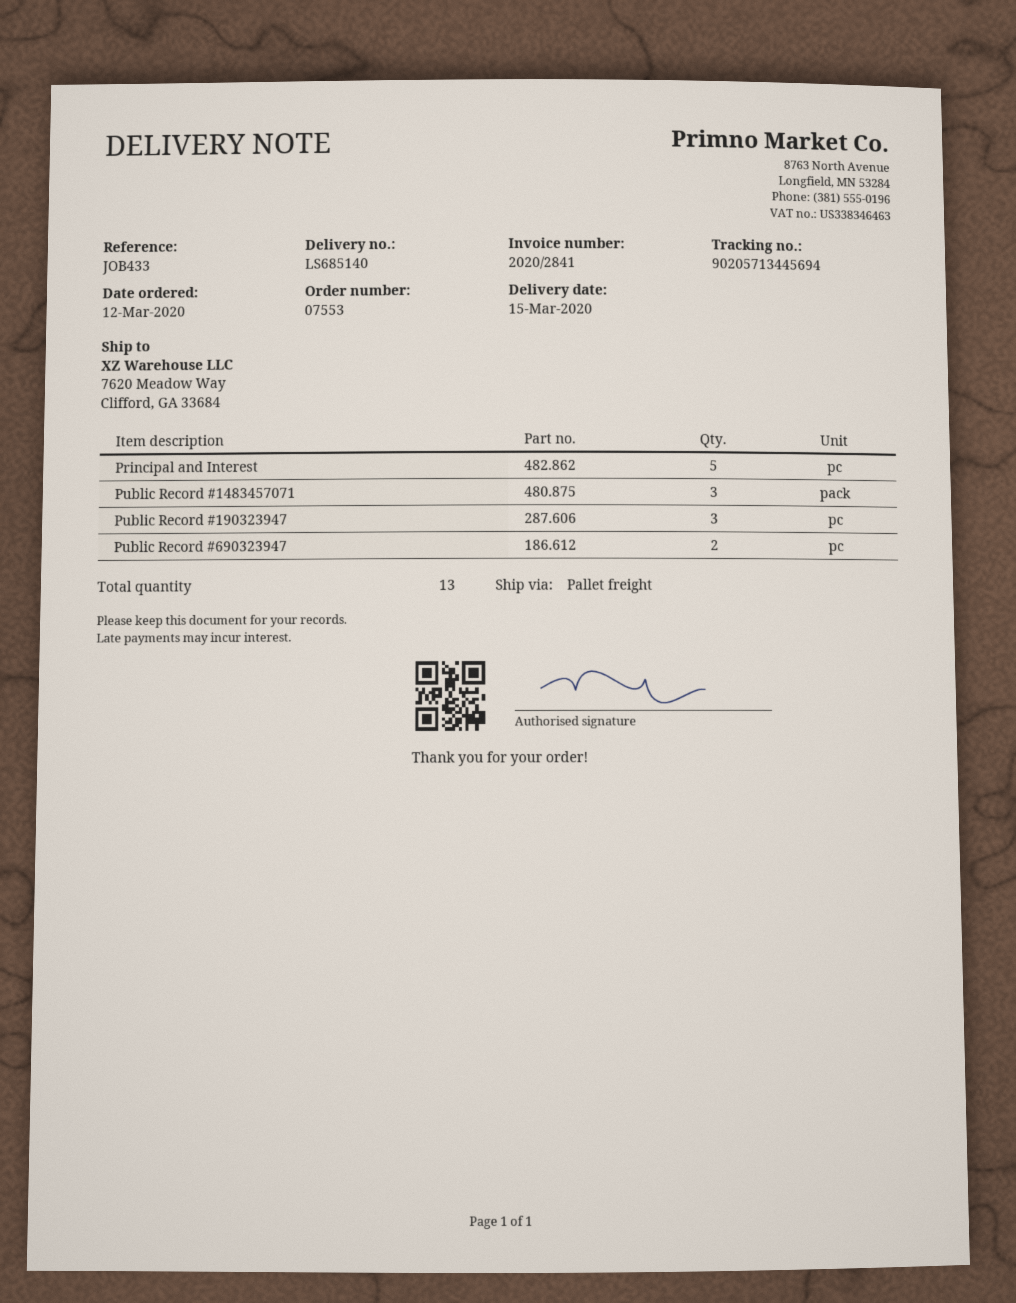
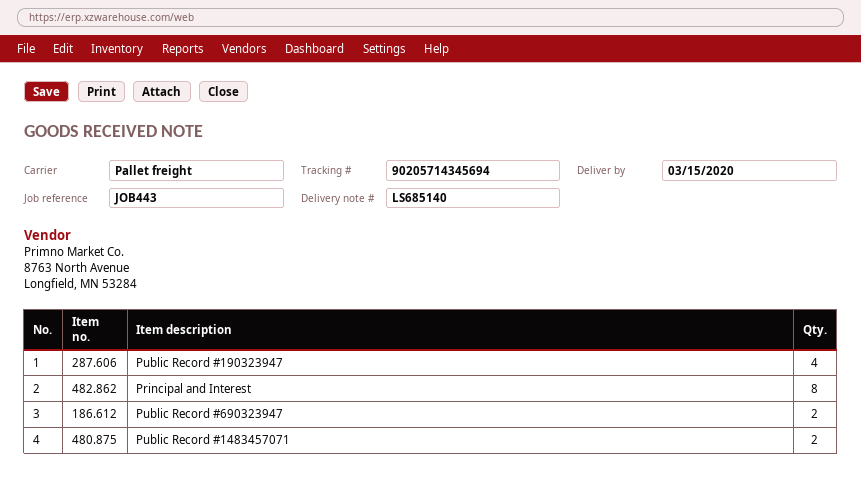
reference: JOB433 -> JOB443
tracking number: 90205713445694 -> 90205714345694
Principal and Interest: 5 -> 8
Public Record #1483457071: 3 -> 2
Public Record #190323947: 3 -> 4

